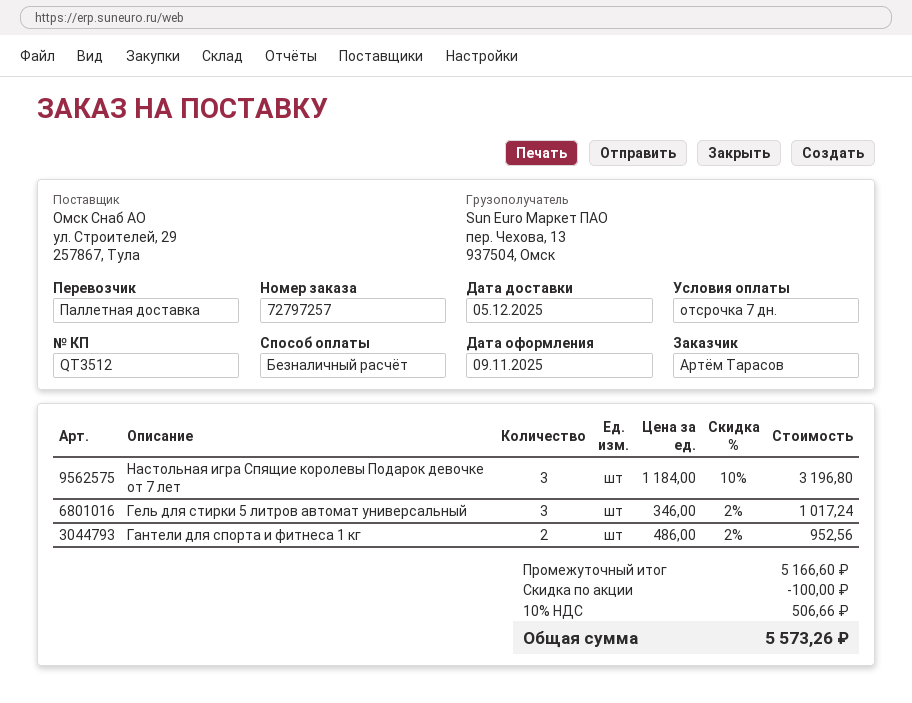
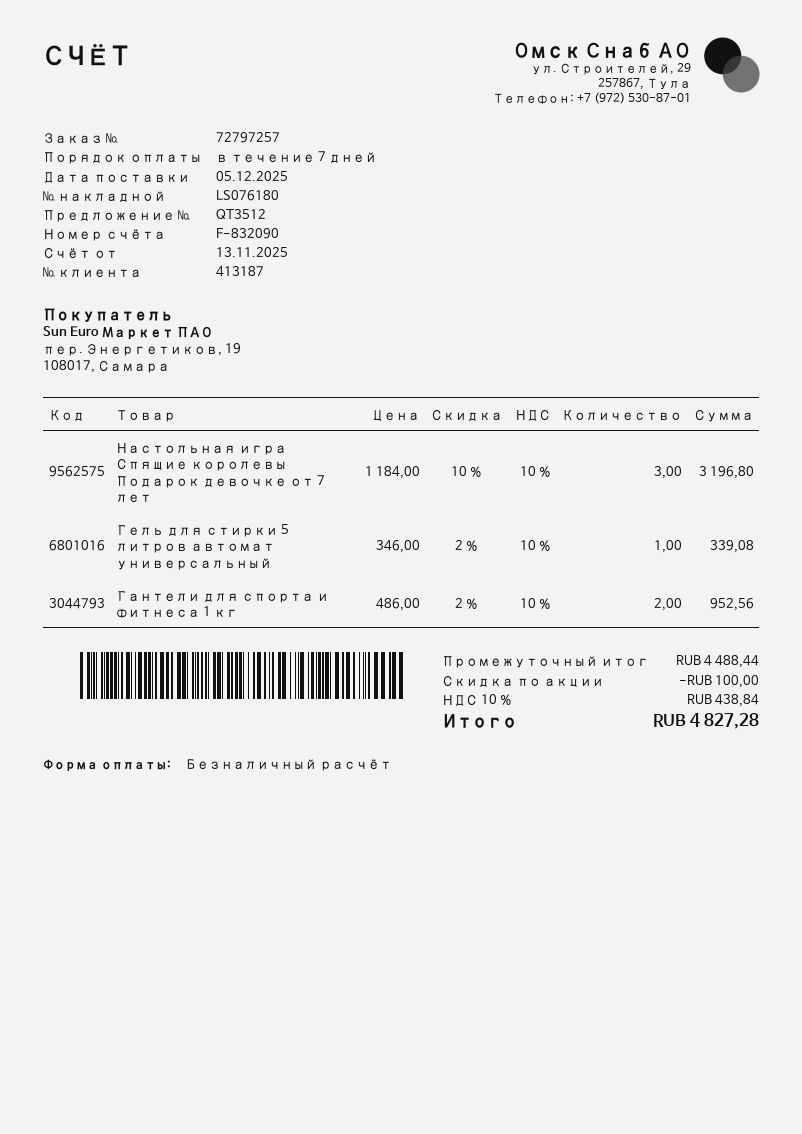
Гель для стирки 5 литров автомат универсальный: 3 x 346.00 - 2% = 1017.24 -> 1 x 346.00 - 2% = 339.08
subtotal: 5166.60 -> 4488.44
tax: 10% = 506.66 -> 10% = 438.84
total: 5573.26 -> 4827.28

